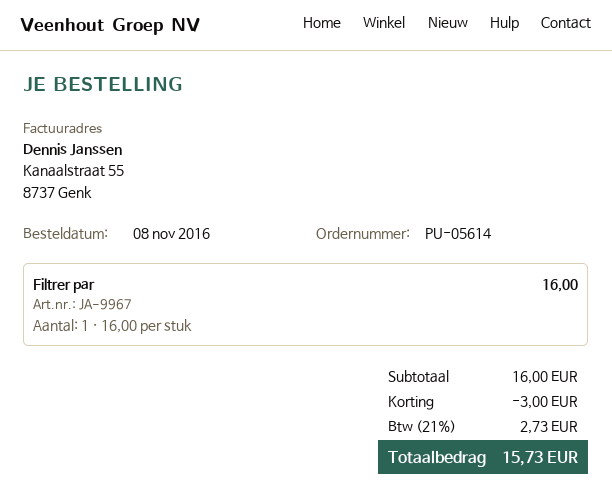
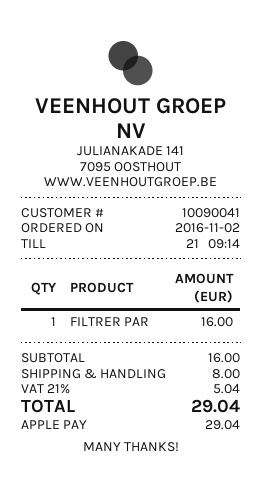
order date: 2016-11-08 -> 2016-11-02
discount: 3.00 -> none
shipping: none -> 8.00
tax: 21% = 2.73 -> 21% = 5.04
total: 15.73 -> 29.04

